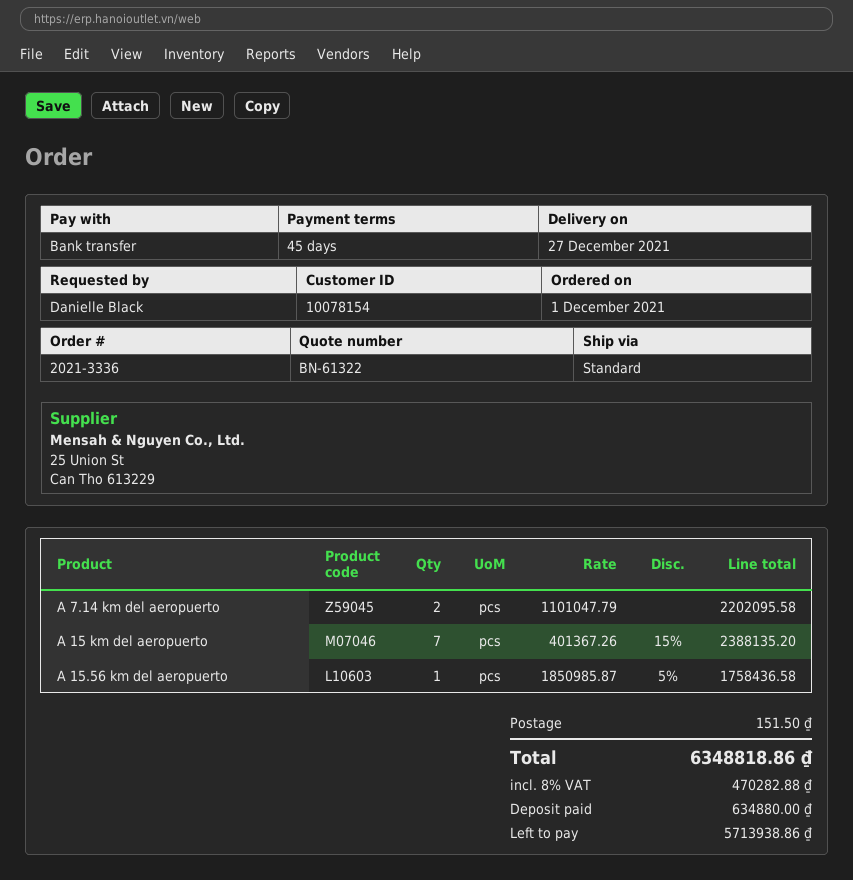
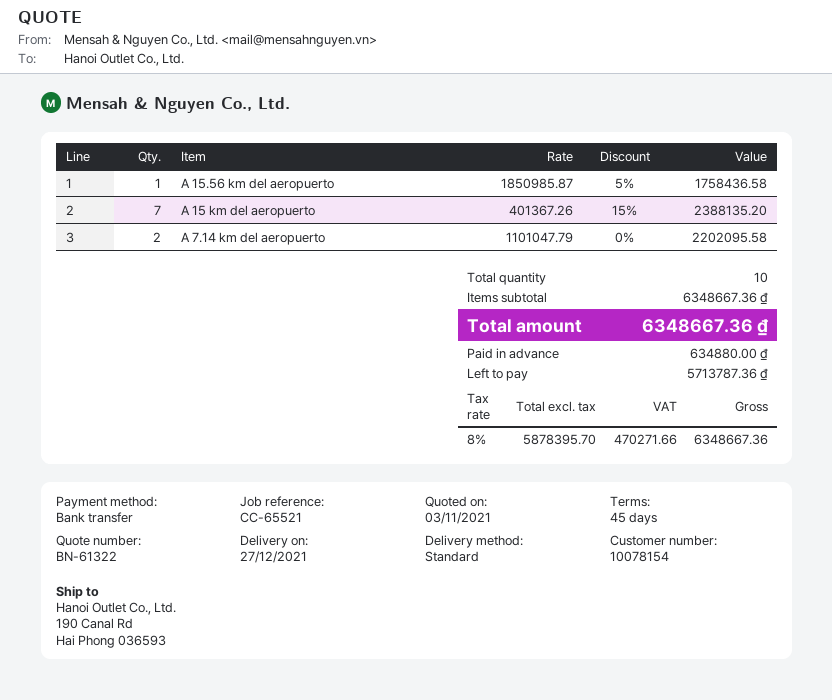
shipping: 151.50 -> none
tax: 8% = 470282.88 -> 8% = 470271.66
total: 6348818.86 -> 6348667.36
balance: 5713938.86 -> 5713787.36

